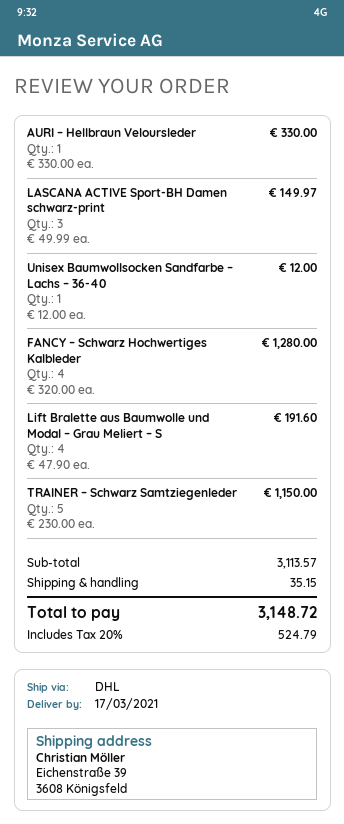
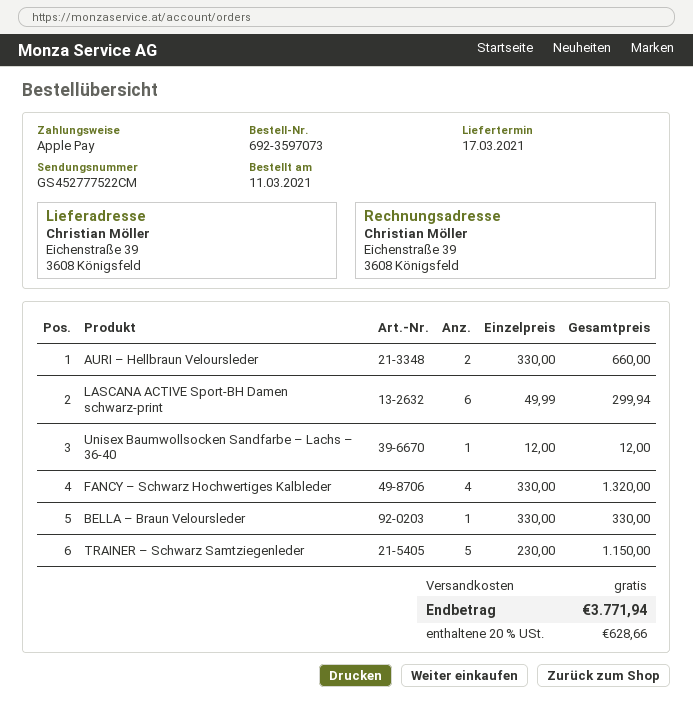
AURI – Hellbraun Veloursleder: 1 x 330.00 = 330.00 -> 2 x 330.00 = 660.00
LASCANA ACTIVE Sport-BH Damen schwarz-print: 3 x 49.99 = 149.97 -> 6 x 49.99 = 299.94
FANCY – Schwarz Hochwertiges Kalbleder: 4 x 320.00 = 1280.00 -> 4 x 330.00 = 1320.00
Lift Bralette aus Baumwolle und Modal – Grau Meliert – S: 4 x 47.90 = 191.60 -> none
BELLA – Braun Veloursleder: none -> 1 x 330.00 = 330.00
shipping: 35.15 -> 0.00
tax: 20% = 524.79 -> 20% = 628.66
total: 3148.72 -> 3771.94

